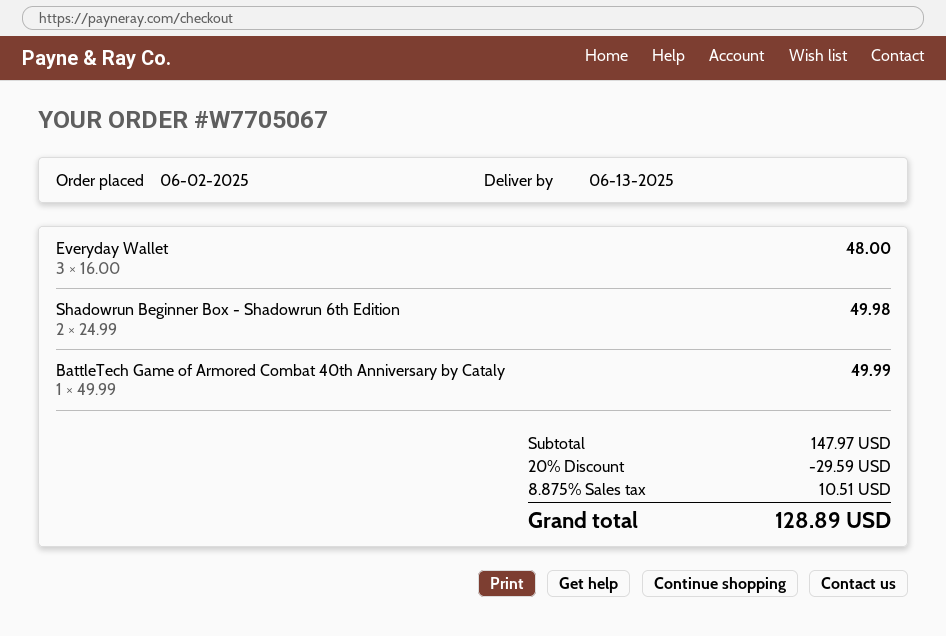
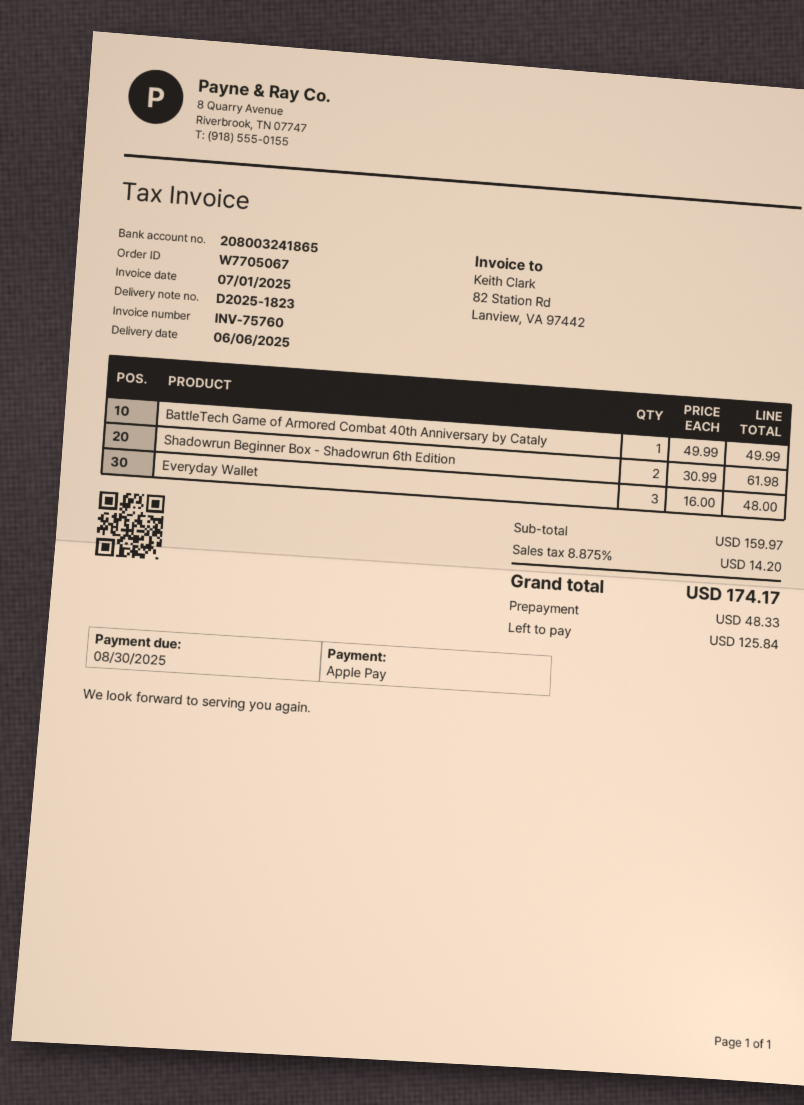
delivery date: 2025-06-13 -> 2025-06-06
Shadowrun Beginner Box - Shadowrun 6th Edition: 2 x 24.99 = 49.98 -> 2 x 30.99 = 61.98
subtotal: 147.97 -> 159.97
discount: 20% = 29.59 -> none
tax: 8.875% = 10.51 -> 8.875% = 14.20
total: 128.89 -> 174.17

